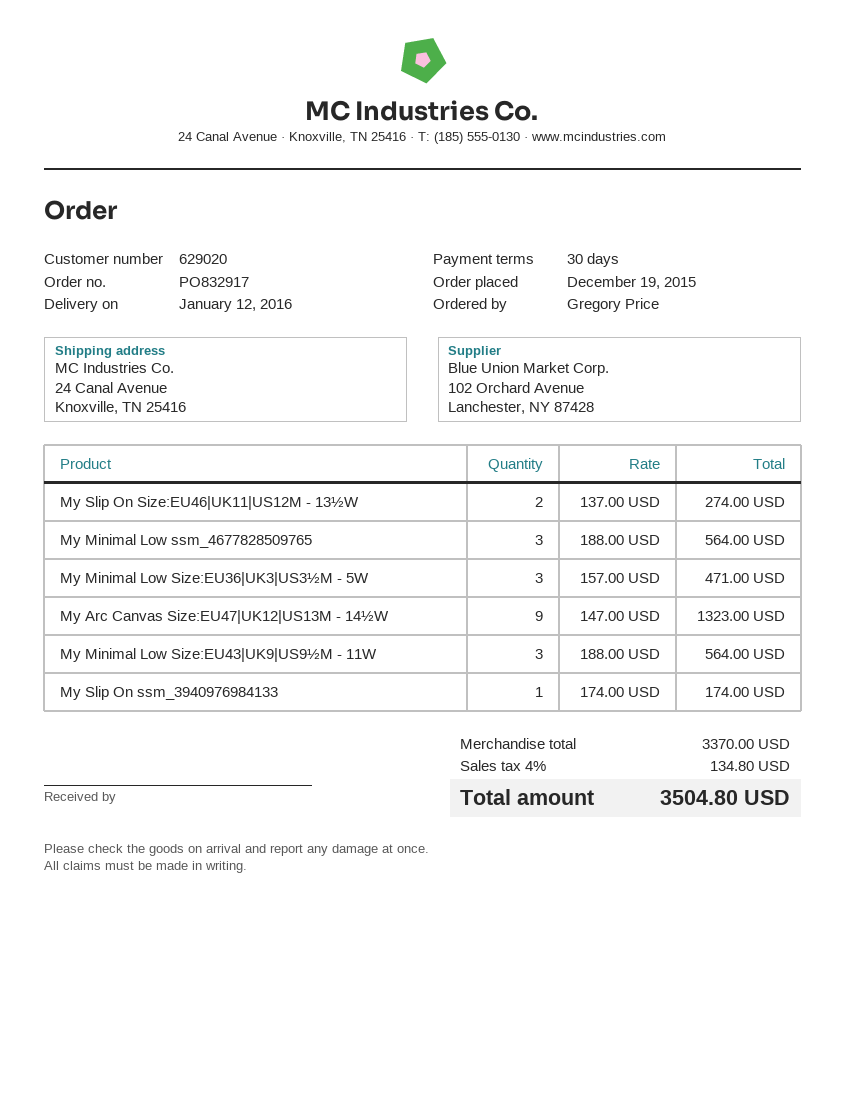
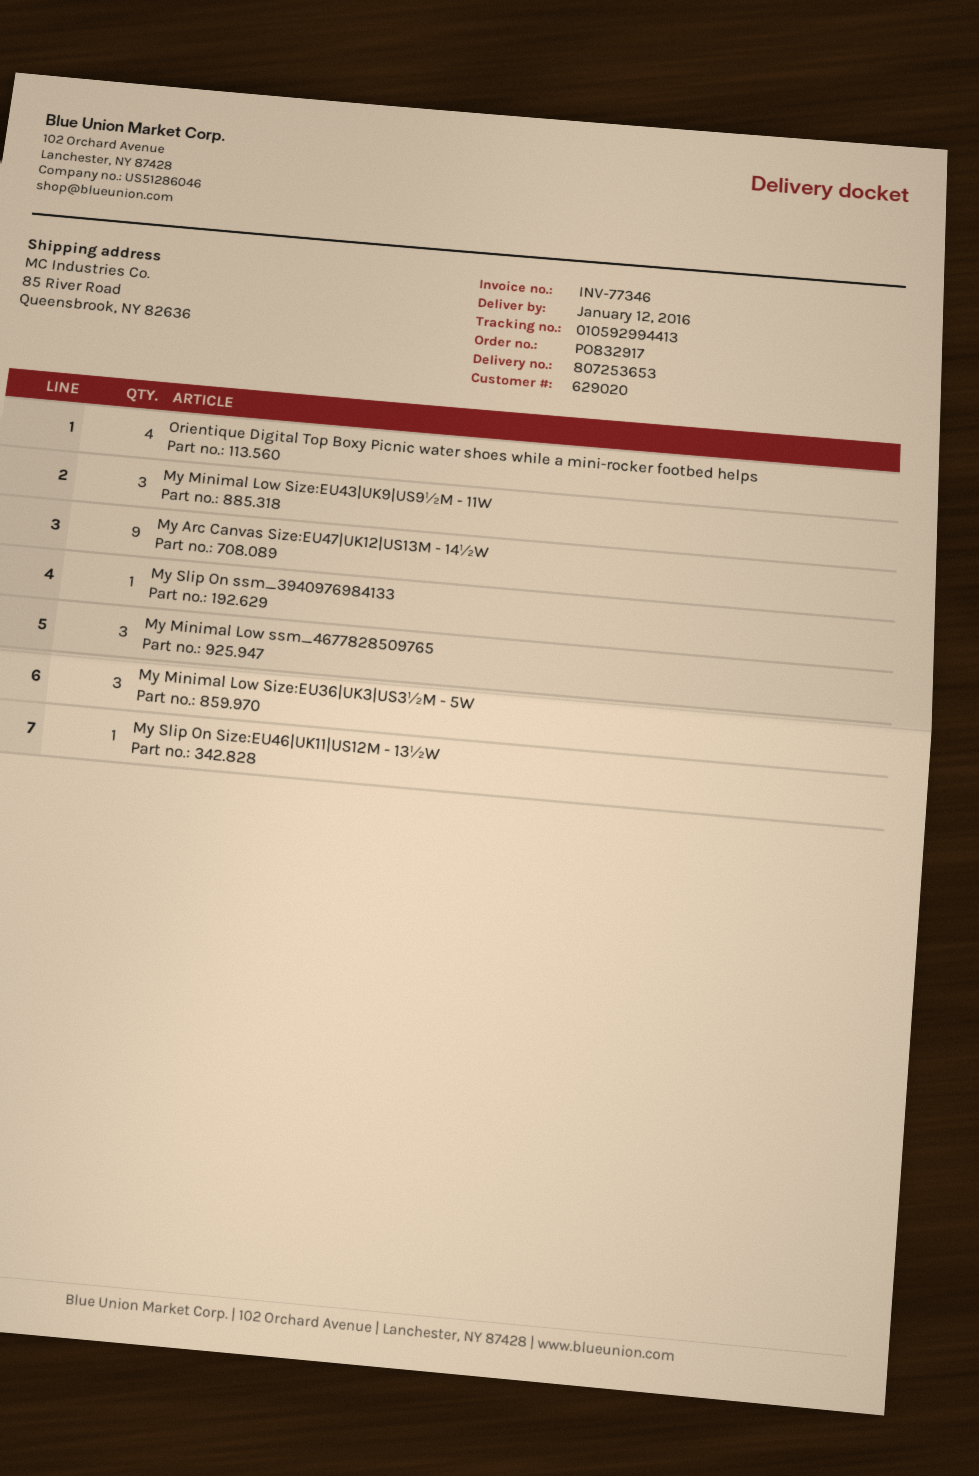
ship to: 24 Canal Avenue, Knoxville, TN 25416 -> 85 River Road, Queensbrook, NY 82636
My Slip On Size:EU46|UK11|US12M - 13½W: 2 -> 1
Orientique Digital Top Boxy Picnic water shoes while a mini-rocker footbed helps: none -> 4

